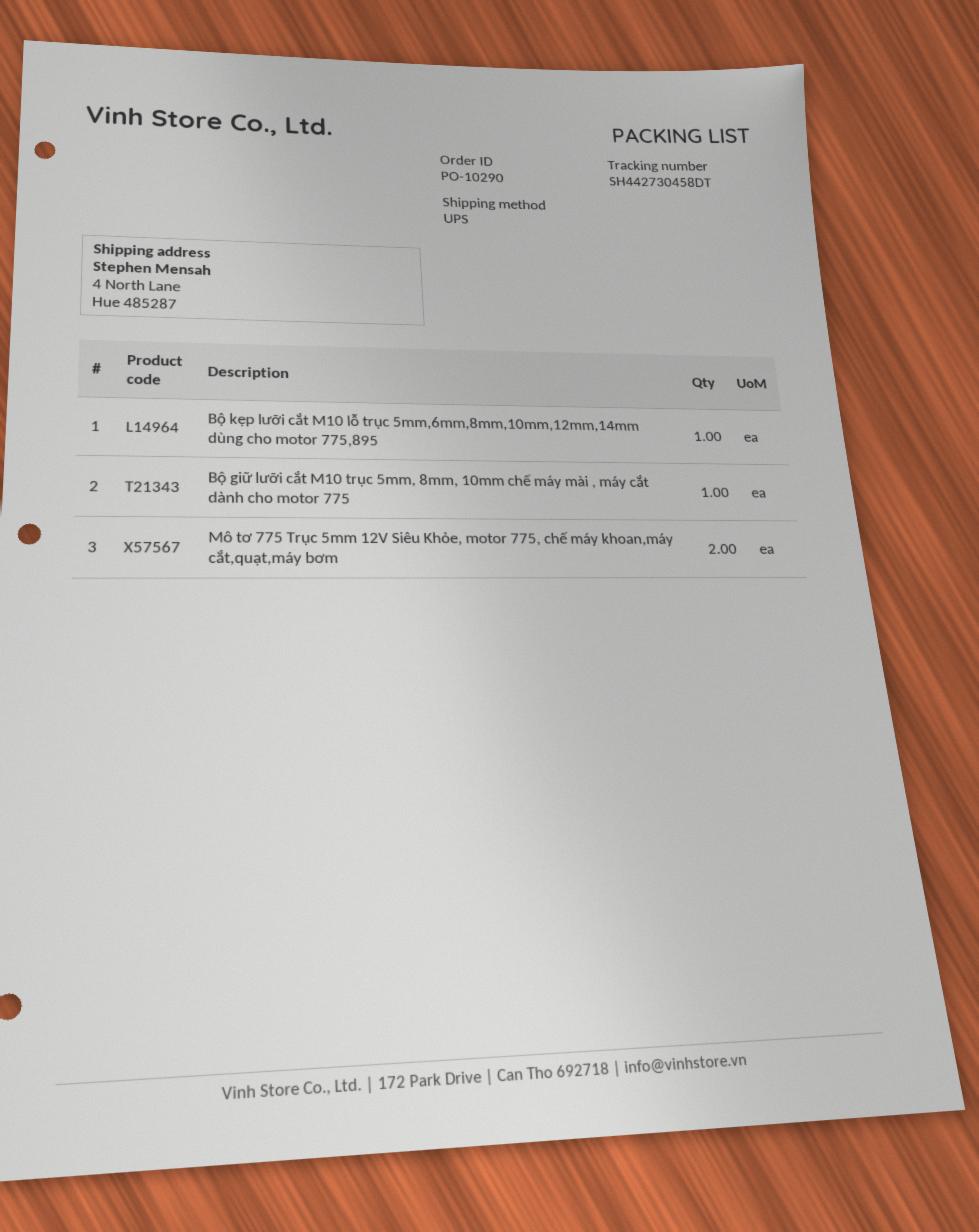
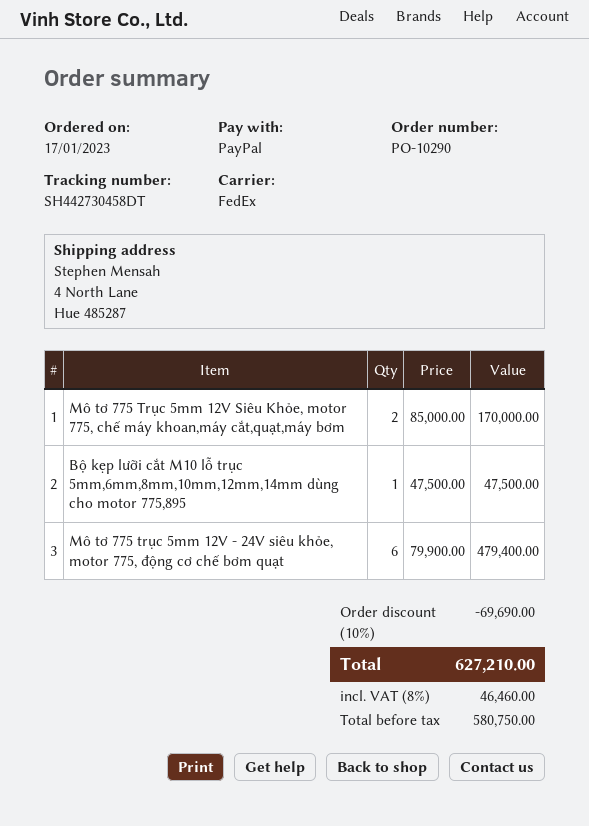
shipping method: UPS -> FedEx
Bộ giữ lưỡi cắt M10 trục 5mm, 8mm, 10mm chế máy mài , máy cắt dành cho motor 775: 1 -> none
Mô tơ 775 trục 5mm 12V - 24V siêu khỏe, motor 775, động cơ chế bơm quạt: none -> 6

